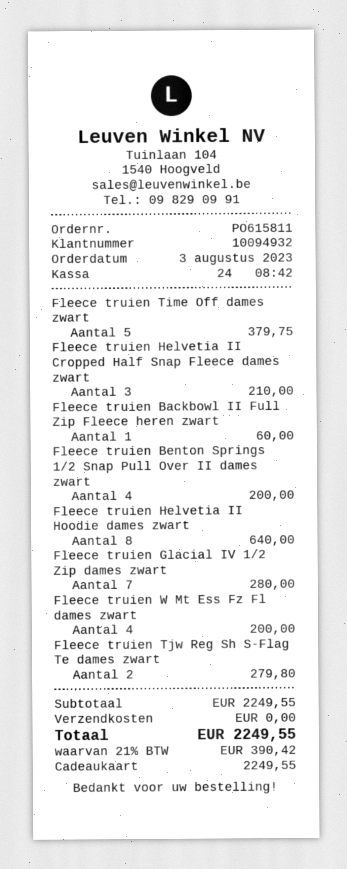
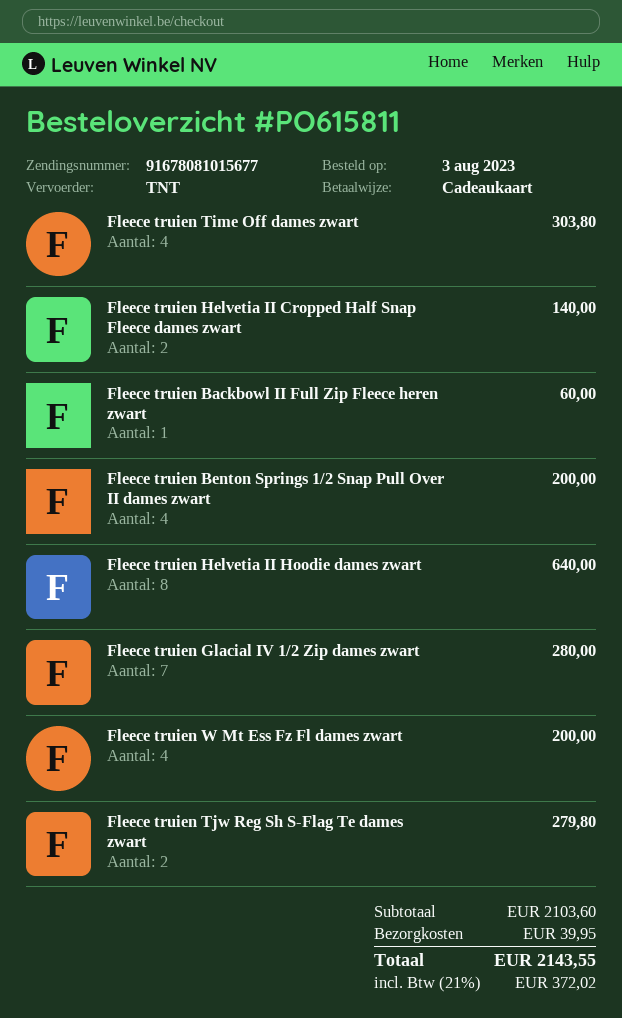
Fleece truien Time Off dames zwart: 5 for 379.75 -> 4 for 303.80
Fleece truien Helvetia II Cropped Half Snap Fleece dames zwart: 3 for 210.00 -> 2 for 140.00
subtotal: 2249.55 -> 2103.60
shipping: 0.00 -> 39.95
tax: 21% = 390.42 -> 21% = 372.02
total: 2249.55 -> 2143.55

